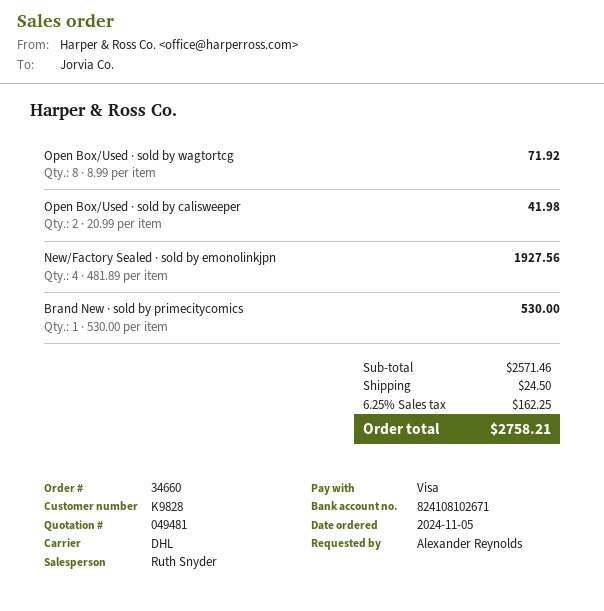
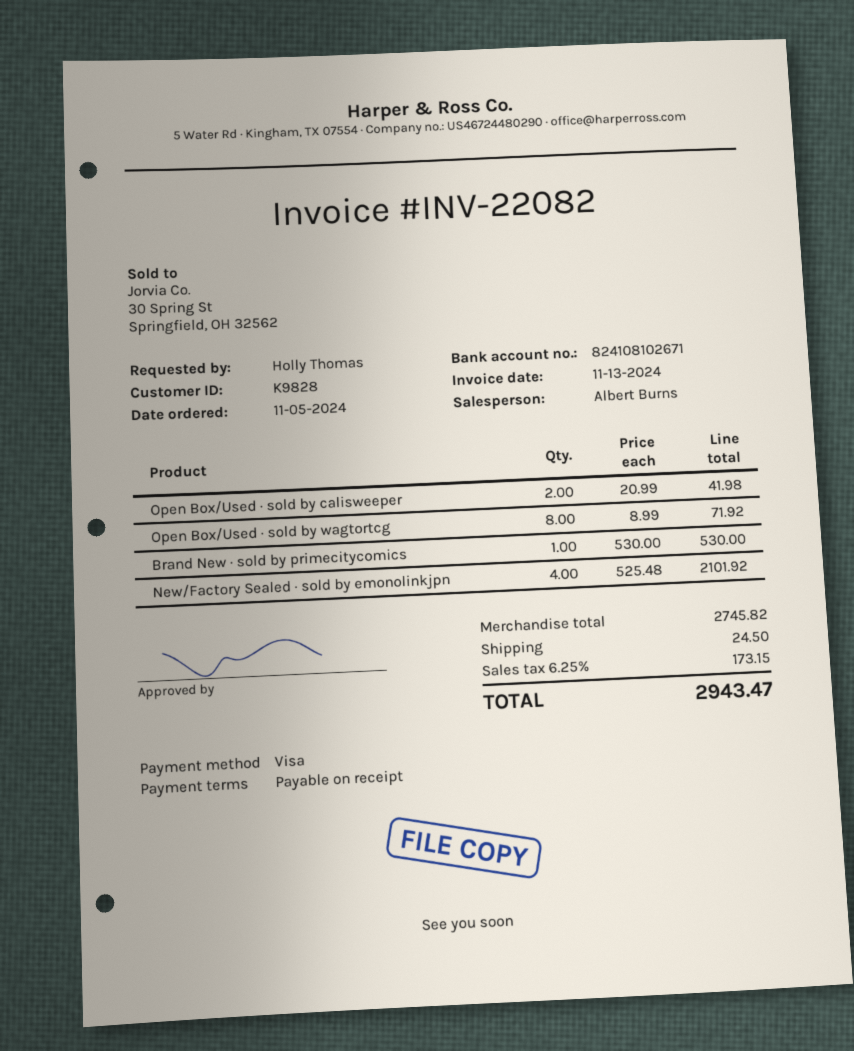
ordered by: Alexander Reynolds -> Holly Thomas
sales rep: Ruth Snyder -> Albert Burns
New/Factory Sealed · sold by emonolinkjpn: 4 x 481.89 = 1927.56 -> 4 x 525.48 = 2101.92
subtotal: 2571.46 -> 2745.82
tax: 6.25% = 162.25 -> 6.25% = 173.15
total: 2758.21 -> 2943.47

